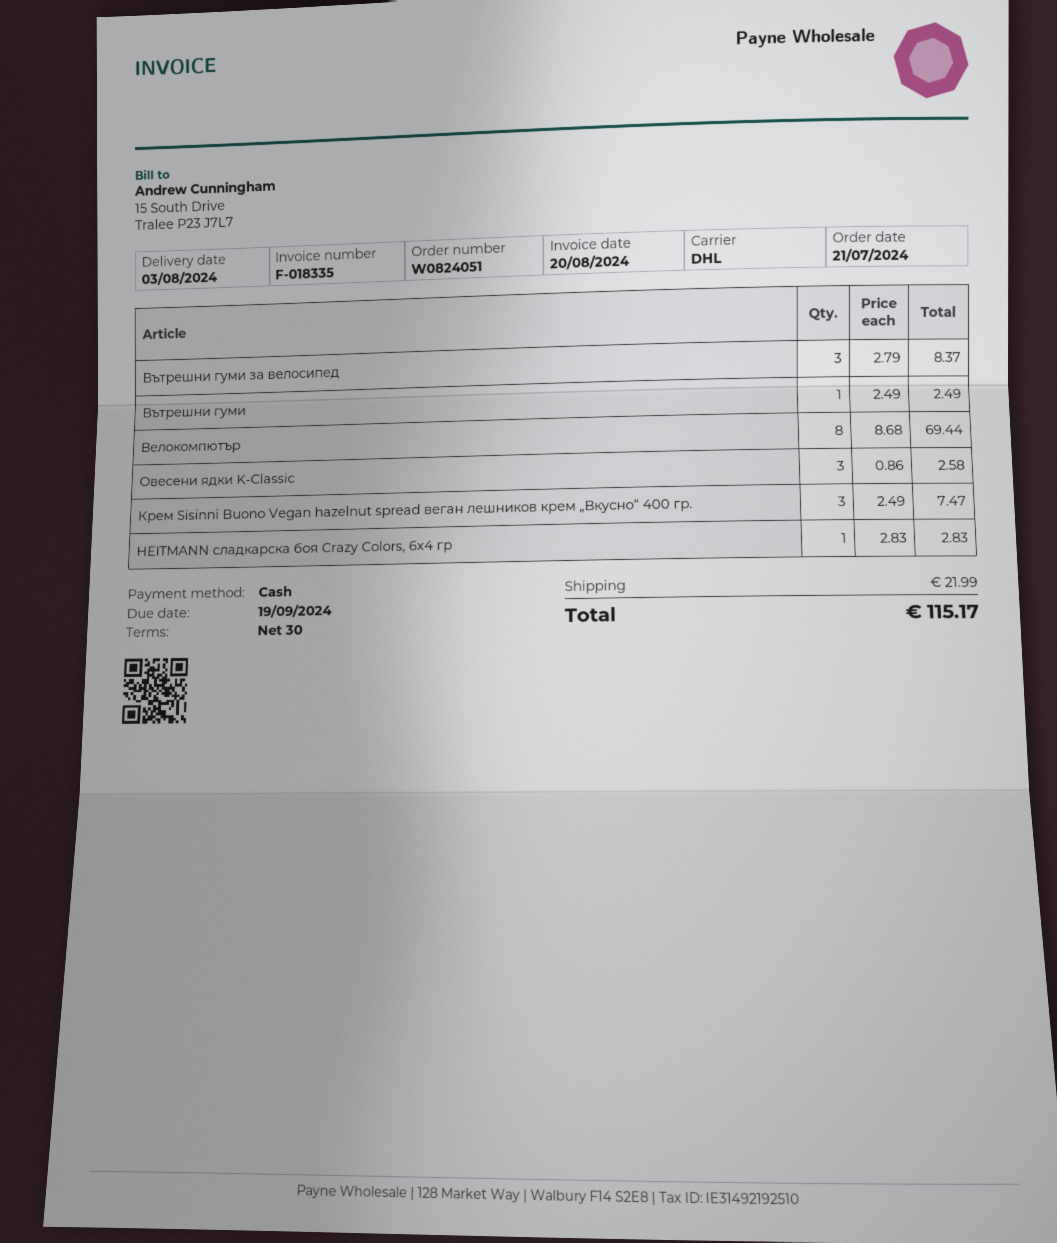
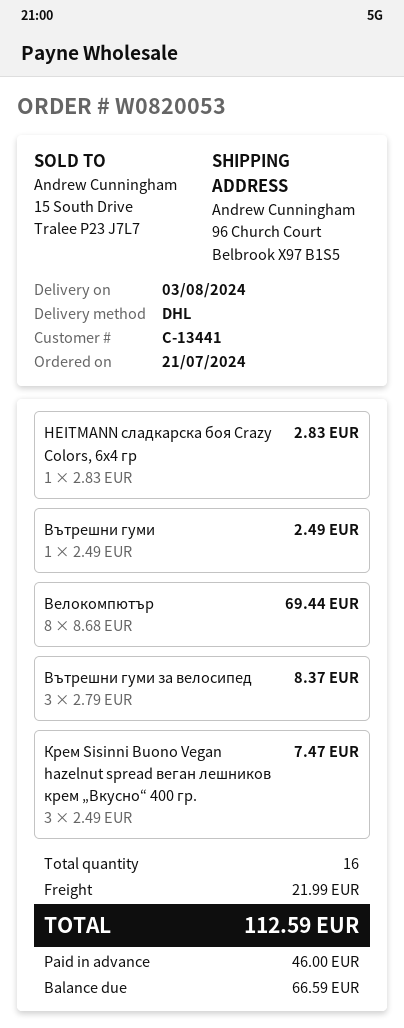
order number: W0824051 -> W0820053
Овесени ядки K-Classic: 3 x 0.86 = 2.58 -> none
total: 115.17 -> 112.59

